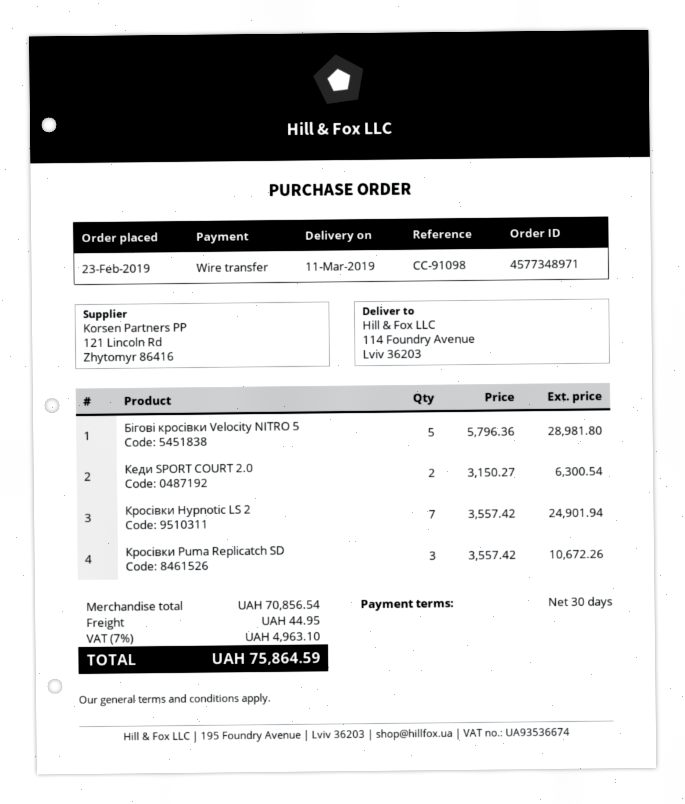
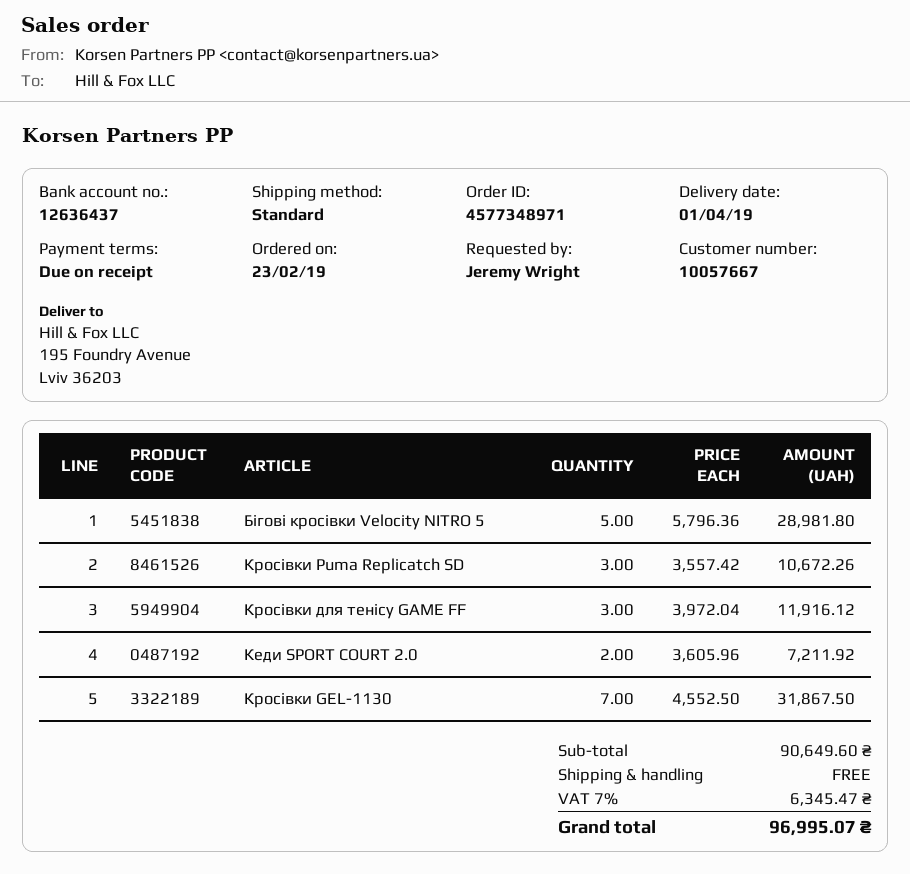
delivery date: 2019-03-11 -> 2019-04-01
payment terms: 30 days -> on receipt
ship to: 114 Foundry Avenue, Lviv 36203 -> 195 Foundry Avenue, Lviv 36203
Кеди SPORT COURT 2.0: 2 x 3150.27 = 6300.54 -> 2 x 3605.96 = 7211.92
Кросівки Hypnotic LS 2: 7 x 3557.42 = 24901.94 -> none
Кросівки для тенісу GAME FF: none -> 3 x 3972.04 = 11916.12
Кросівки GEL-1130: none -> 7 x 4552.50 = 31867.50
subtotal: 70856.54 -> 90649.60
shipping: 44.95 -> 0.00
tax: 7% = 4963.10 -> 7% = 6345.47
total: 75864.59 -> 96995.07

